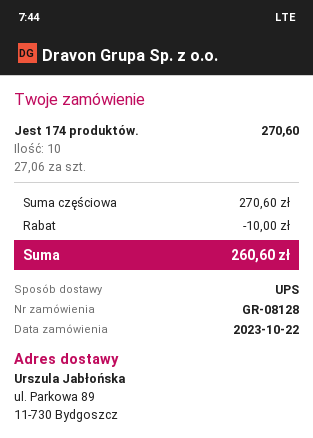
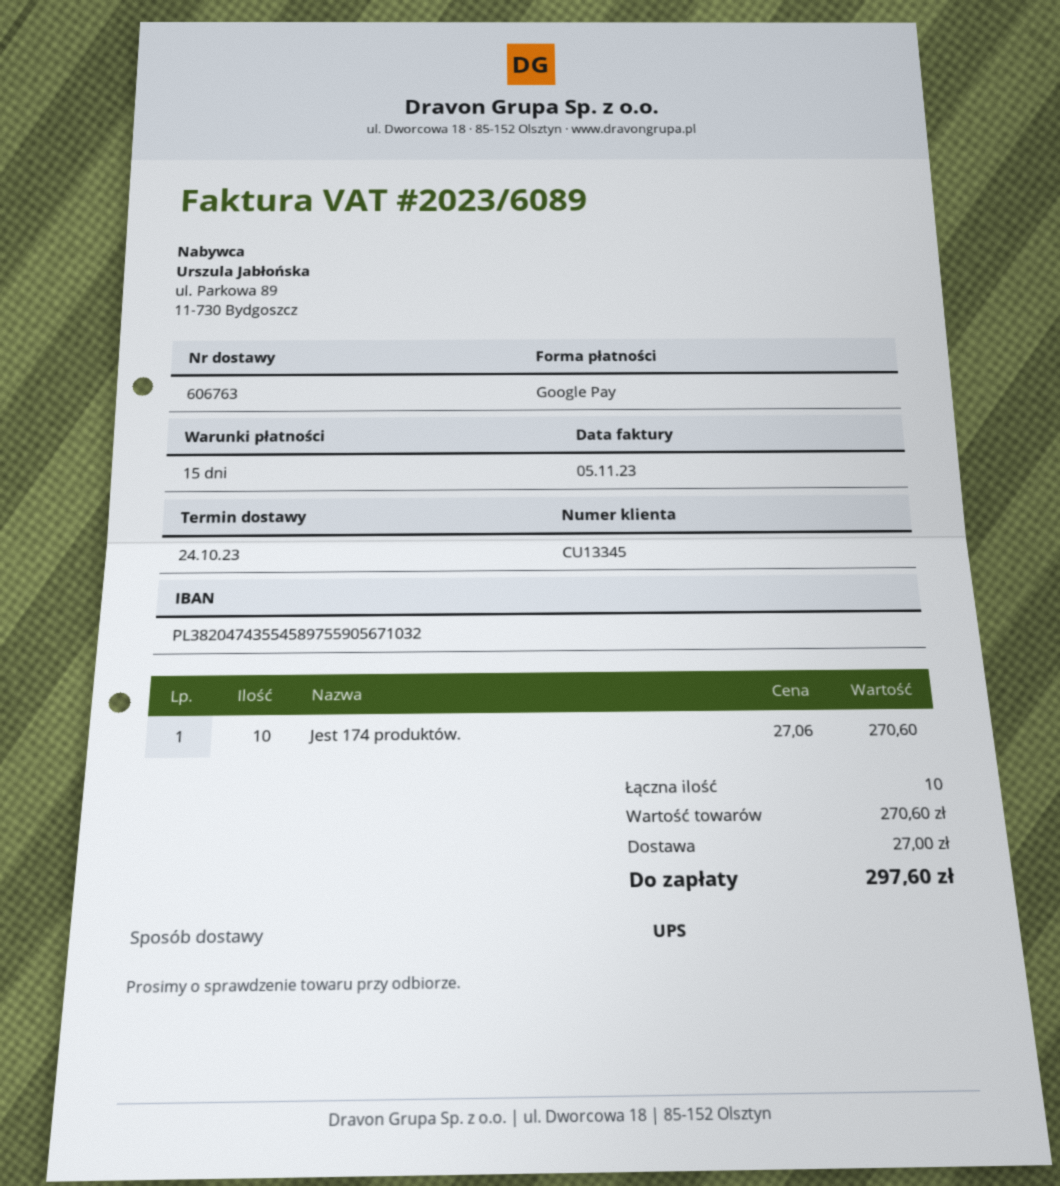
discount: 10.00 -> none
shipping: none -> 27.00
total: 260.60 -> 297.60

